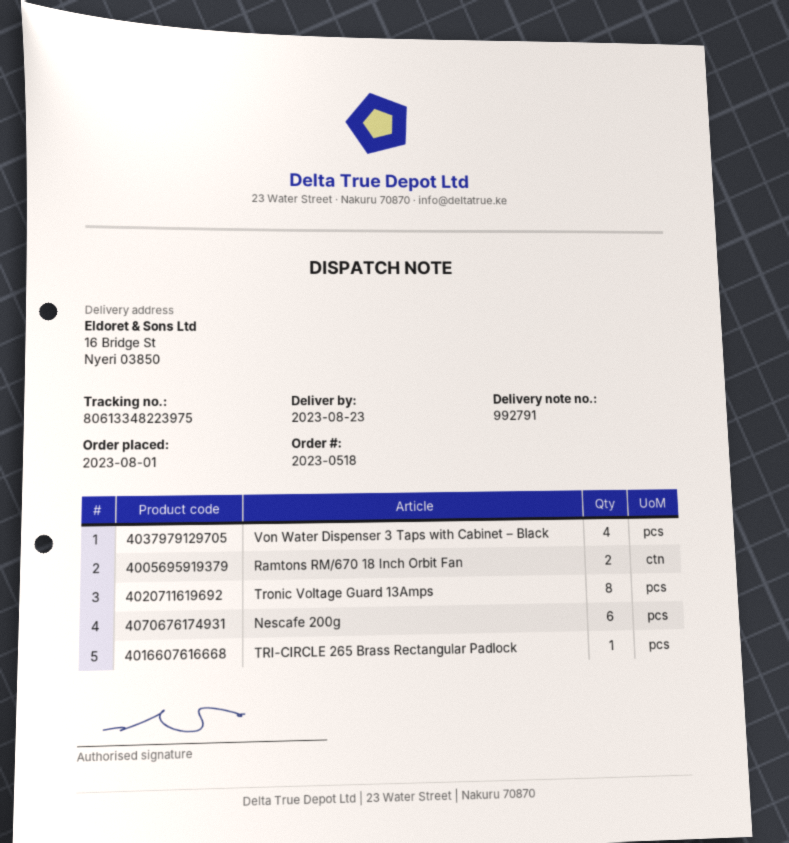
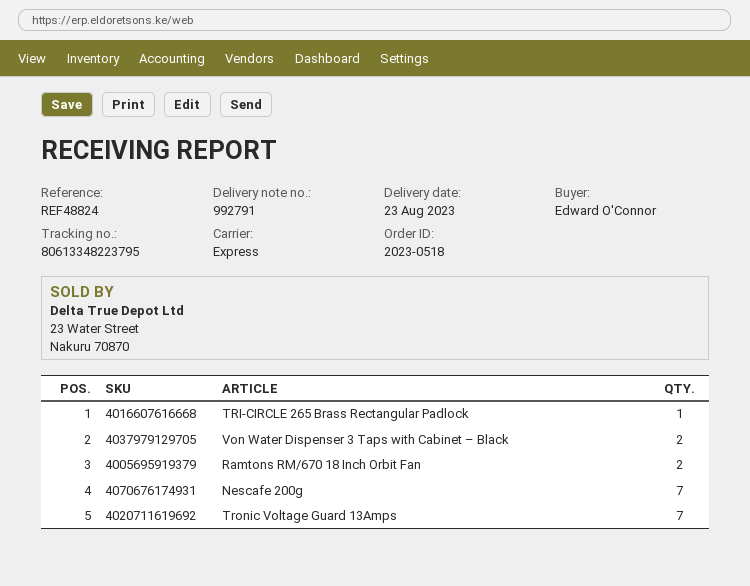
tracking number: 80613348223975 -> 80613348223795
Von Water Dispenser 3 Taps with Cabinet – Black: 4 -> 2
Tronic Voltage Guard 13Amps: 8 -> 7
Nescafe 200g: 6 -> 7

